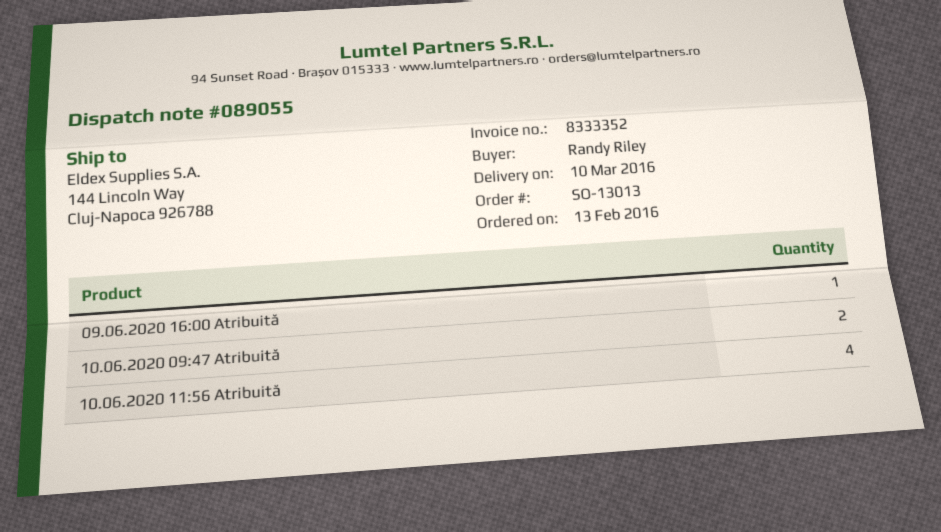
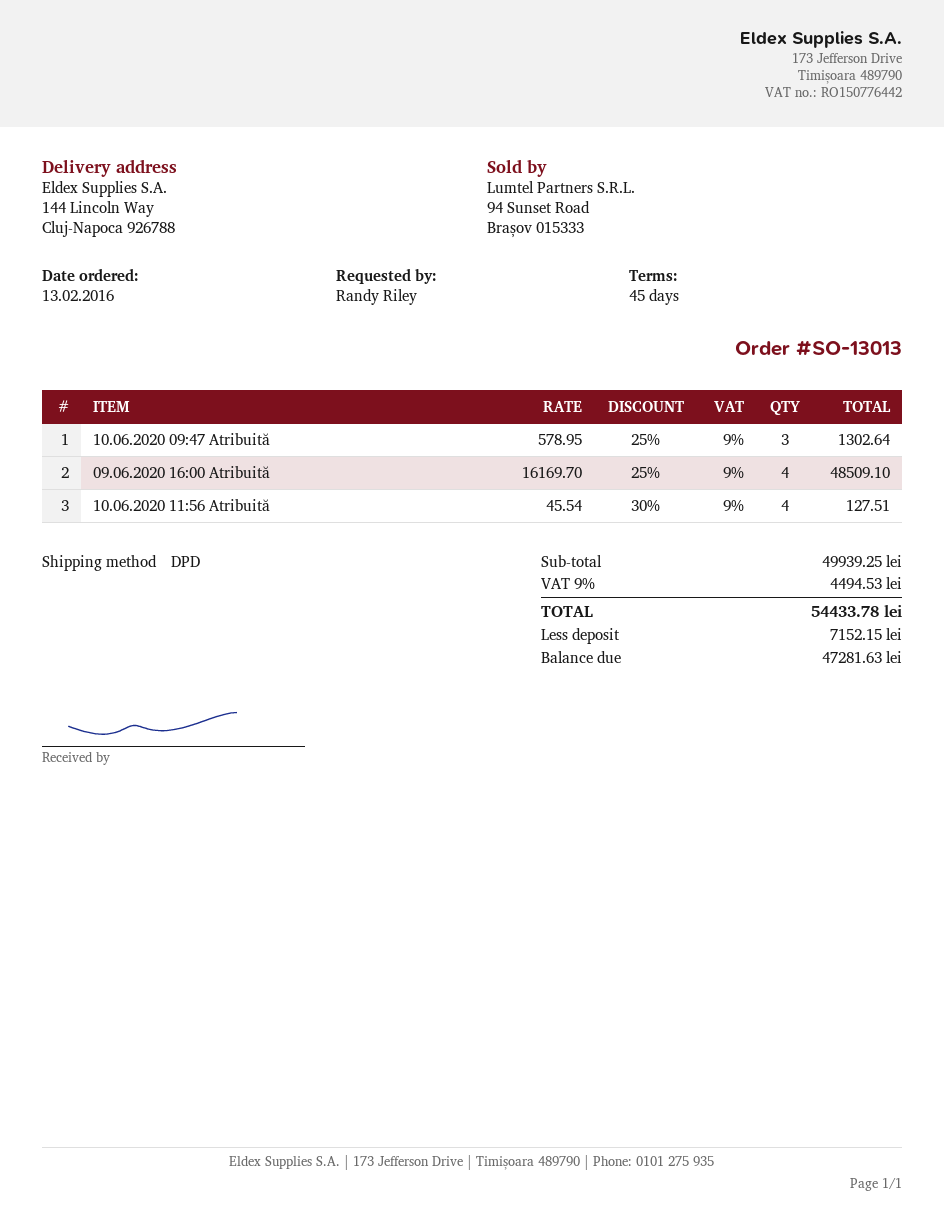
09.06.2020 16:00 Atribuită: 1 -> 4
10.06.2020 09:47 Atribuită: 2 -> 3

